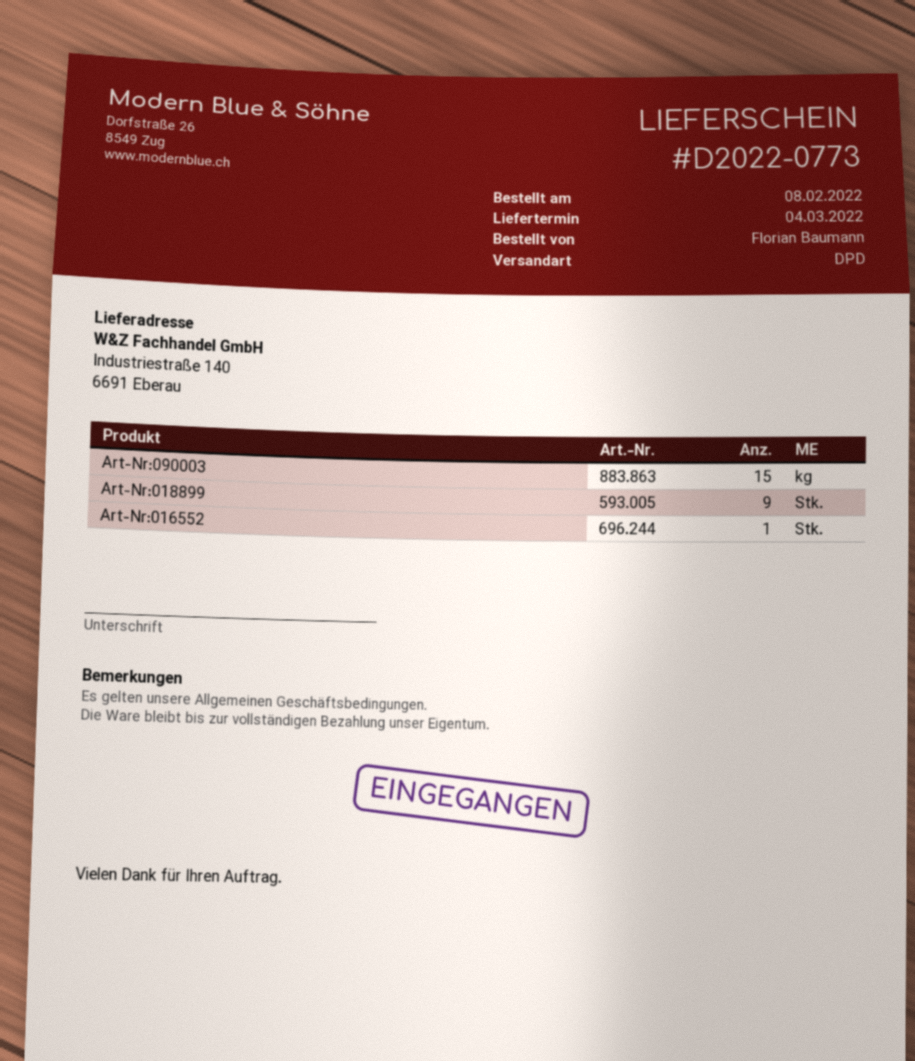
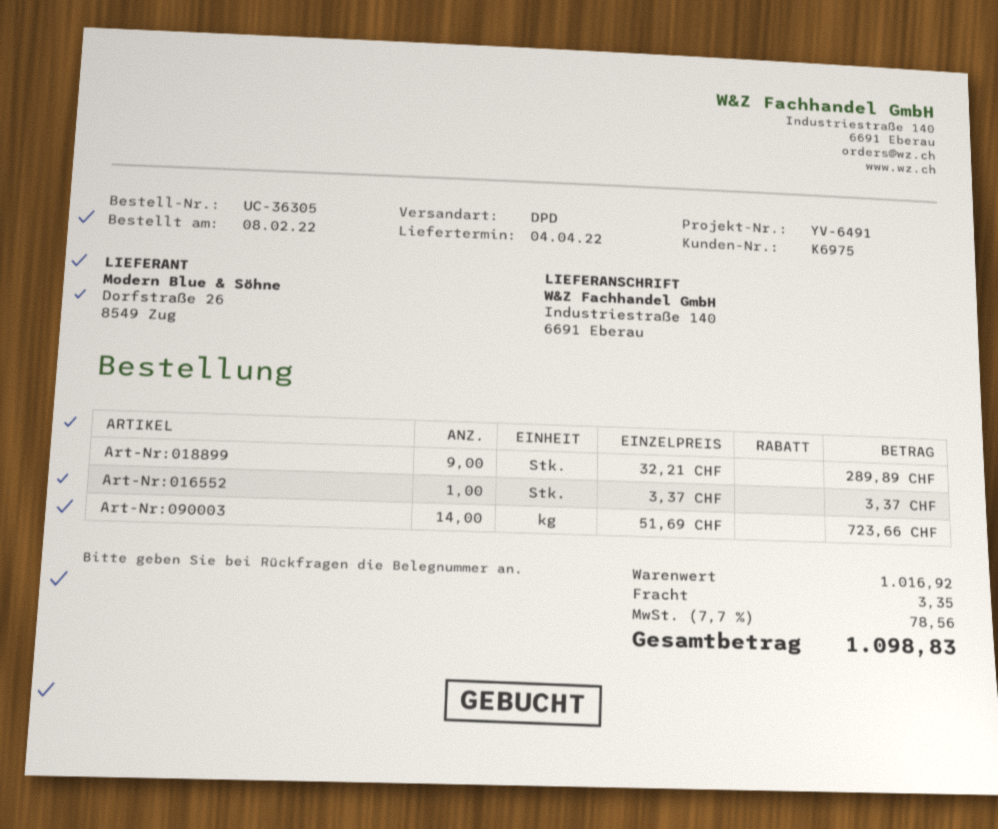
delivery date: 2022-03-04 -> 2022-04-04
Art-Nr:090003: 15 -> 14

